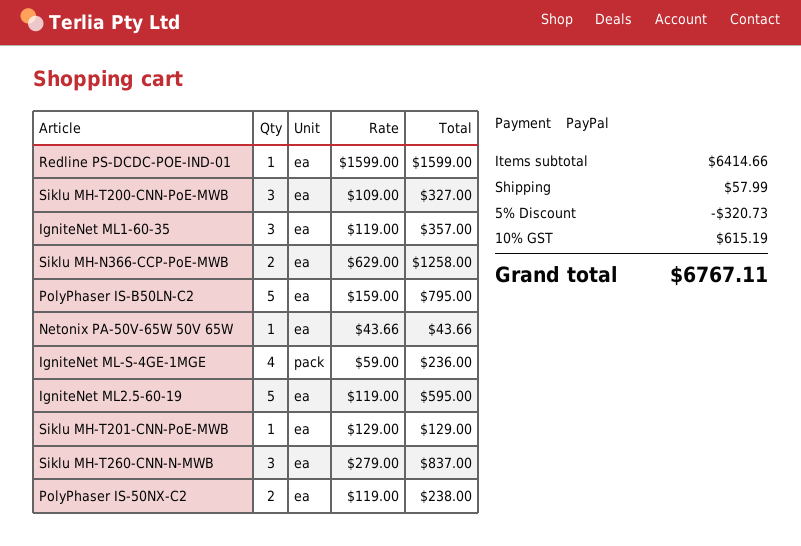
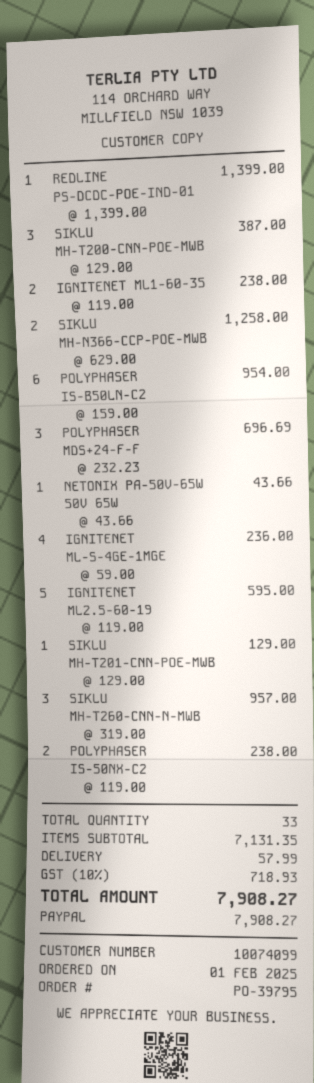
Redline PS-DCDC-POE-IND-01: 1 x 1599.00 = 1599.00 -> 1 x 1399.00 = 1399.00
Siklu MH-T200-CNN-PoE-MWB: 3 x 109.00 = 327.00 -> 3 x 129.00 = 387.00
IgniteNet ML1-60-35: 3 x 119.00 = 357.00 -> 2 x 119.00 = 238.00
PolyPhaser IS-B50LN-C2: 5 x 159.00 = 795.00 -> 6 x 159.00 = 954.00
Siklu MH-T260-CNN-N-MWB: 3 x 279.00 = 837.00 -> 3 x 319.00 = 957.00
POLYPHASER MDS+24-F-F: none -> 3 x 232.23 = 696.69
subtotal: 6414.66 -> 7131.35
discount: 5% = 320.73 -> none
tax: 10% = 615.19 -> 10% = 718.93
total: 6767.11 -> 7908.27

